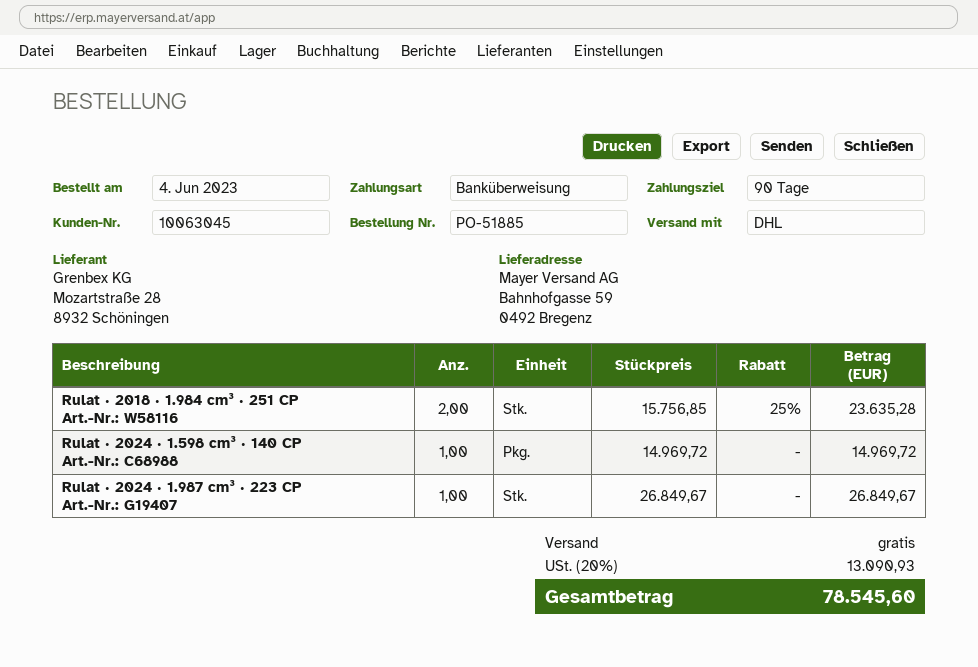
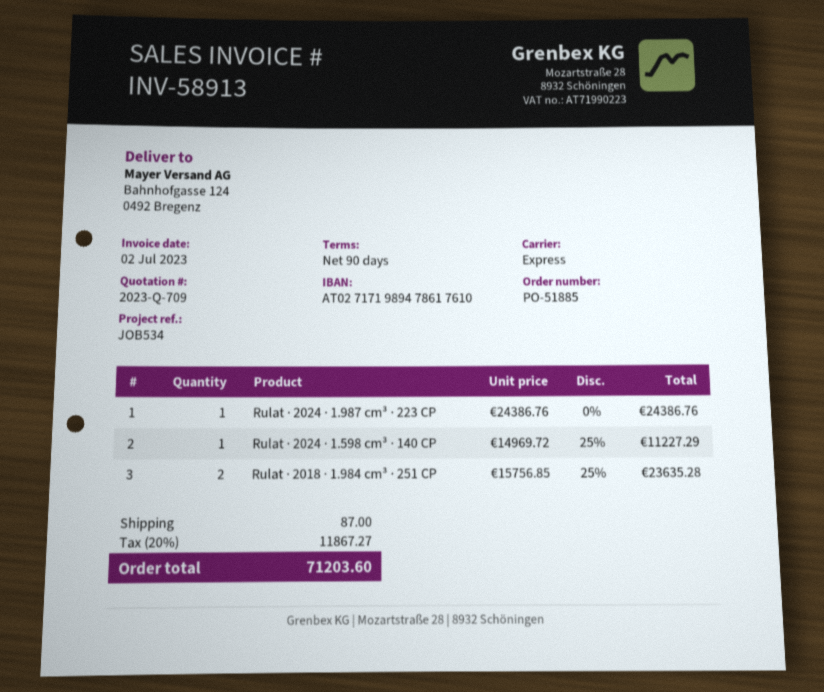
shipping method: DHL -> express
ship to: Bahnhofgasse 59, 0492 Bregenz -> Bahnhofgasse 124, 0492 Bregenz
Rulat · 2024 · 1.598 cm³ · 140 CP: 1 x 14969.72 = 14969.72 -> 1 x 14969.72 - 25% = 11227.29
Rulat · 2024 · 1.987 cm³ · 223 CP: 1 x 26849.67 = 26849.67 -> 1 x 24386.76 = 24386.76
shipping: 0.00 -> 87.00
tax: 20% = 13090.93 -> 20% = 11867.27
total: 78545.60 -> 71203.60

